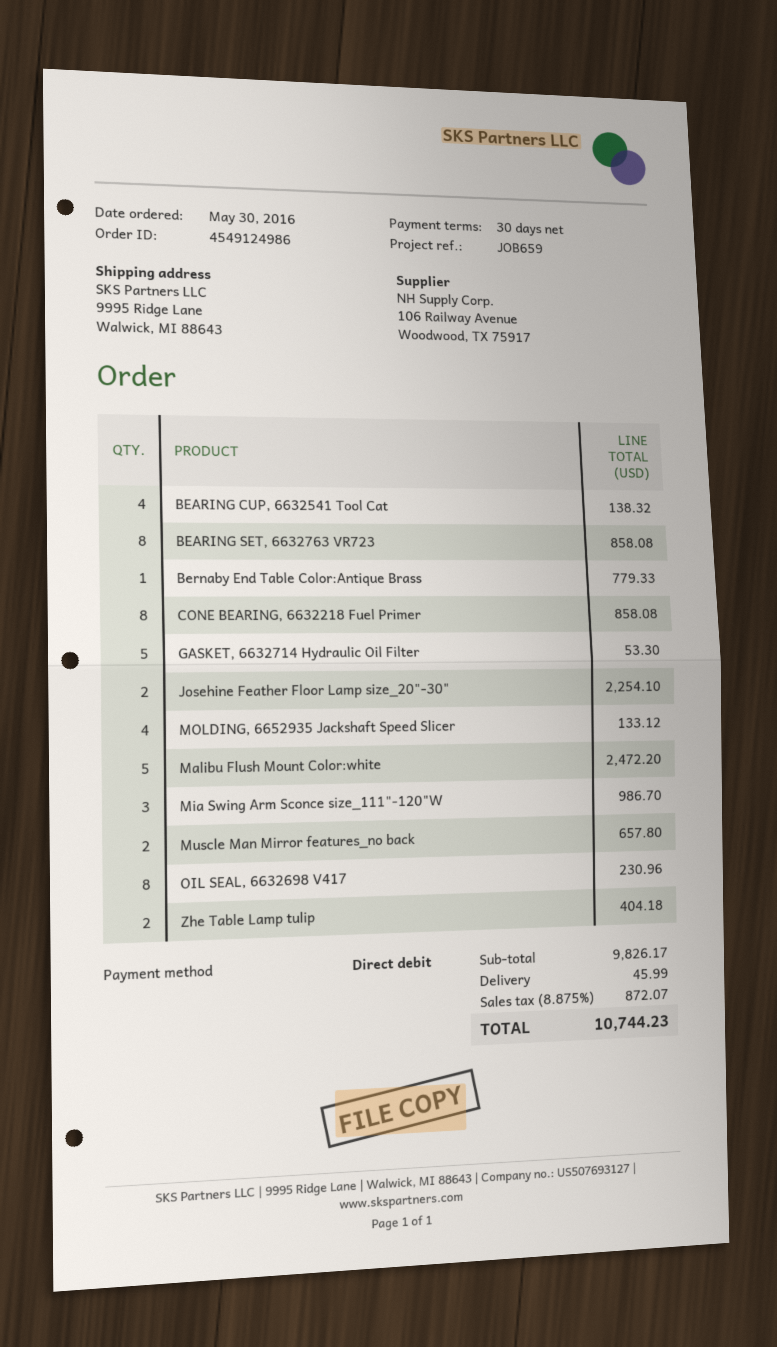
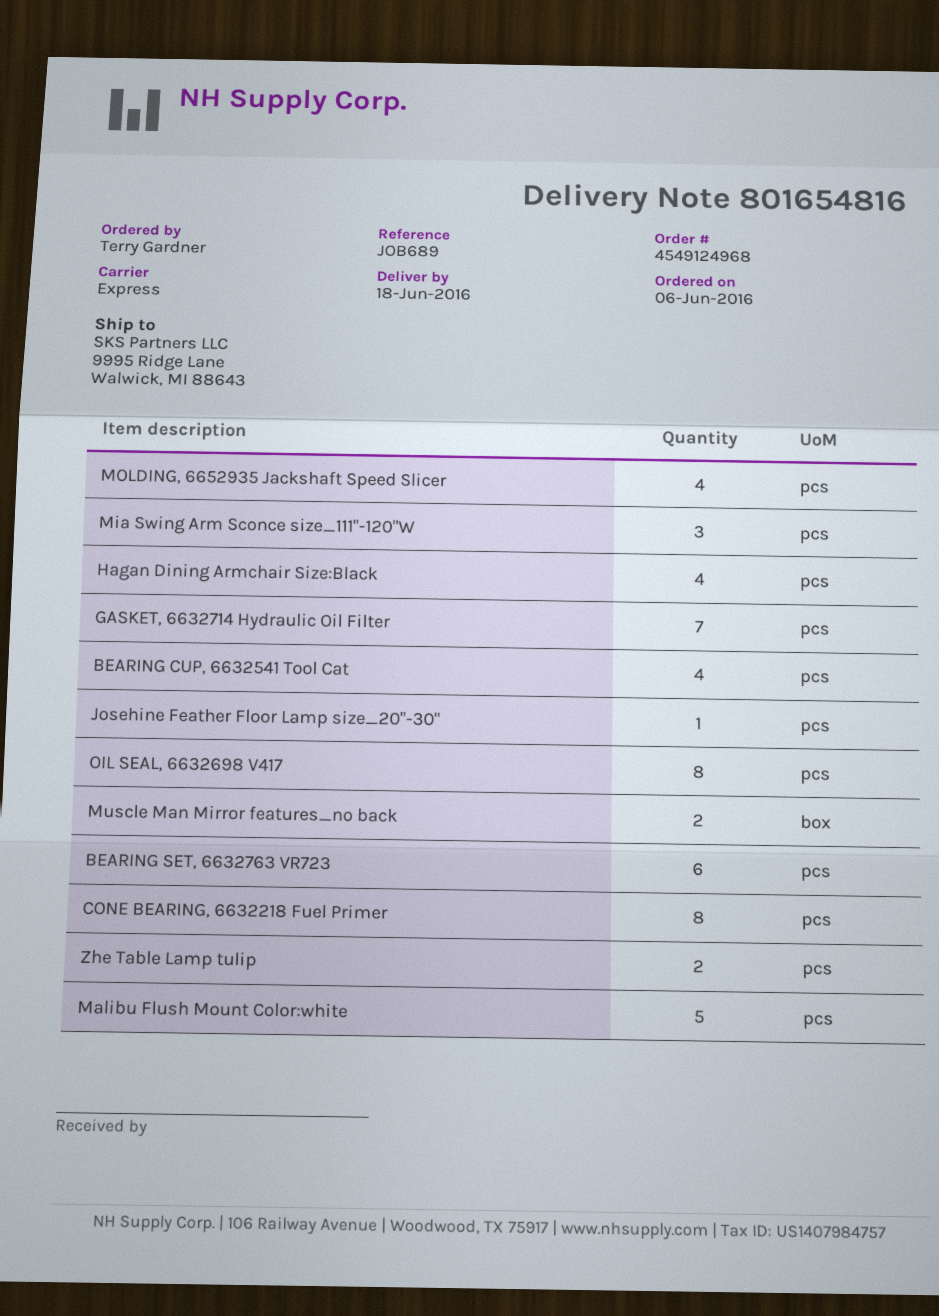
order number: 4549124986 -> 4549124968
order date: 2016-05-30 -> 2016-06-06
reference: JOB659 -> JOB689
BEARING SET, 6632763 VR723: 8 -> 6
Bernaby End Table Color:Antique Brass: 1 -> none
GASKET, 6632714 Hydraulic Oil Filter: 5 -> 7
Josehine Feather Floor Lamp size_20"-30": 2 -> 1
Hagan Dining Armchair Size:Black: none -> 4

